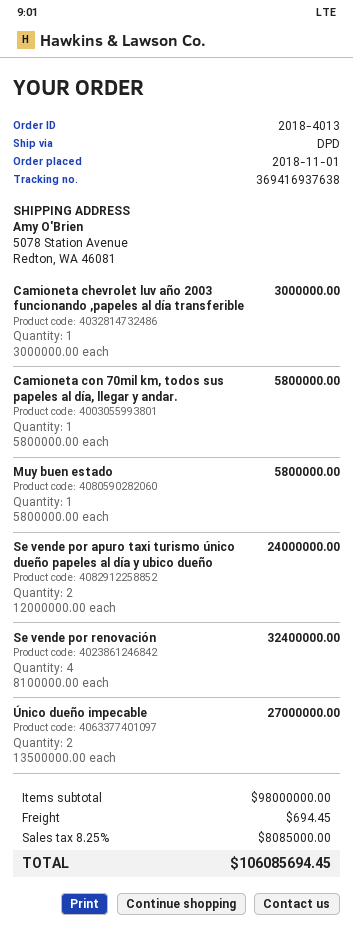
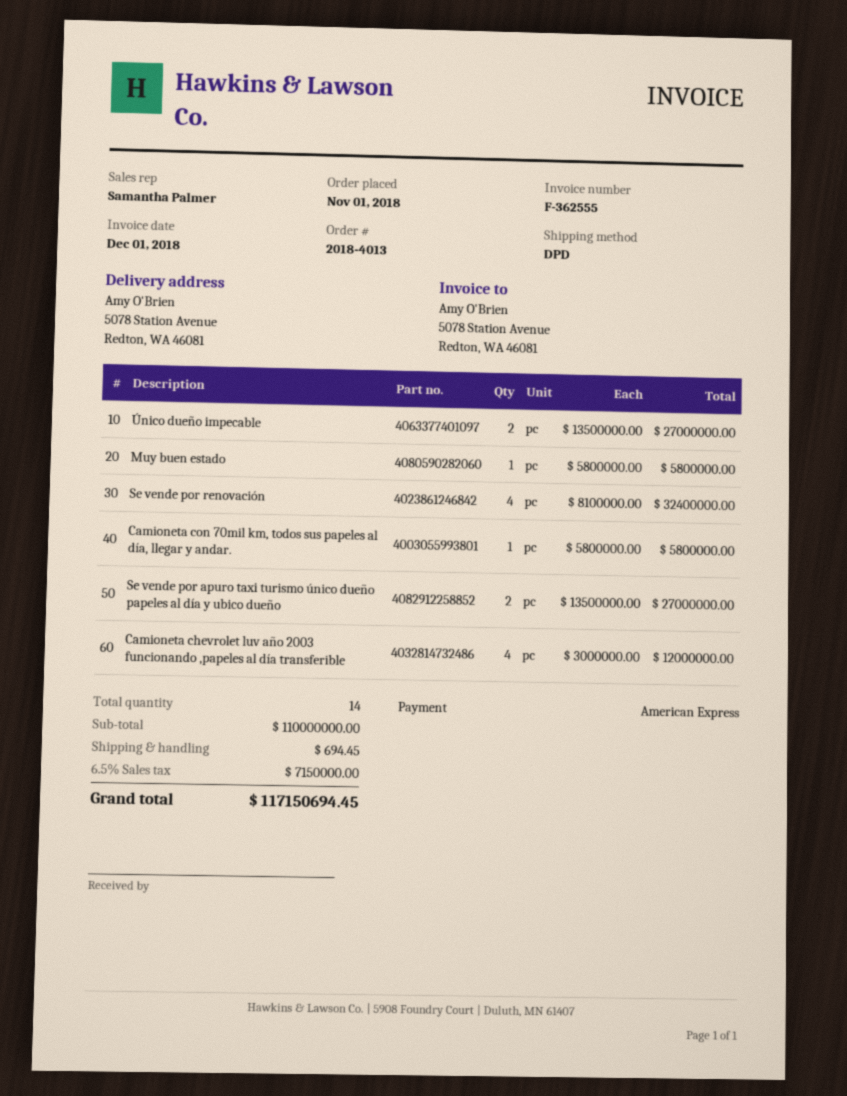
Camioneta chevrolet luv año 2003 funcionando ,papeles al día transferible: 1 x 3000000.00 = 3000000.00 -> 4 x 3000000.00 = 12000000.00
Se vende por apuro taxi turismo único dueño papeles al día y ubico dueño: 2 x 12000000.00 = 24000000.00 -> 2 x 13500000.00 = 27000000.00
subtotal: 98000000.00 -> 110000000.00
tax: 8.25% = 8085000.00 -> 6.5% = 7150000.00
total: 106085694.45 -> 117150694.45

